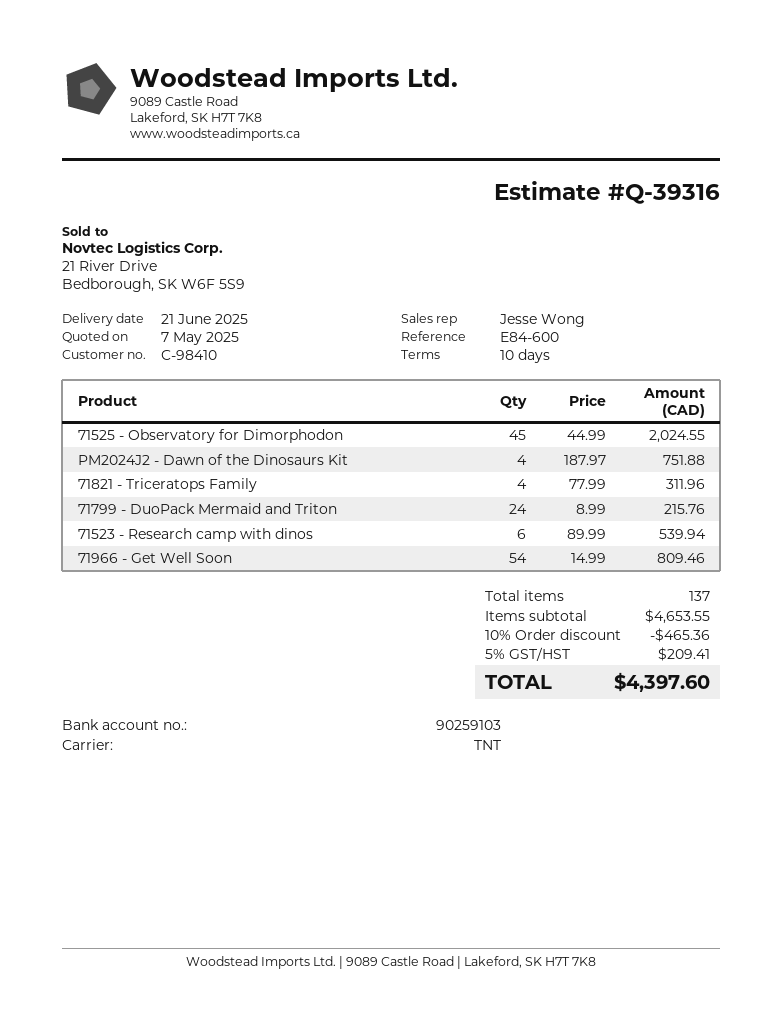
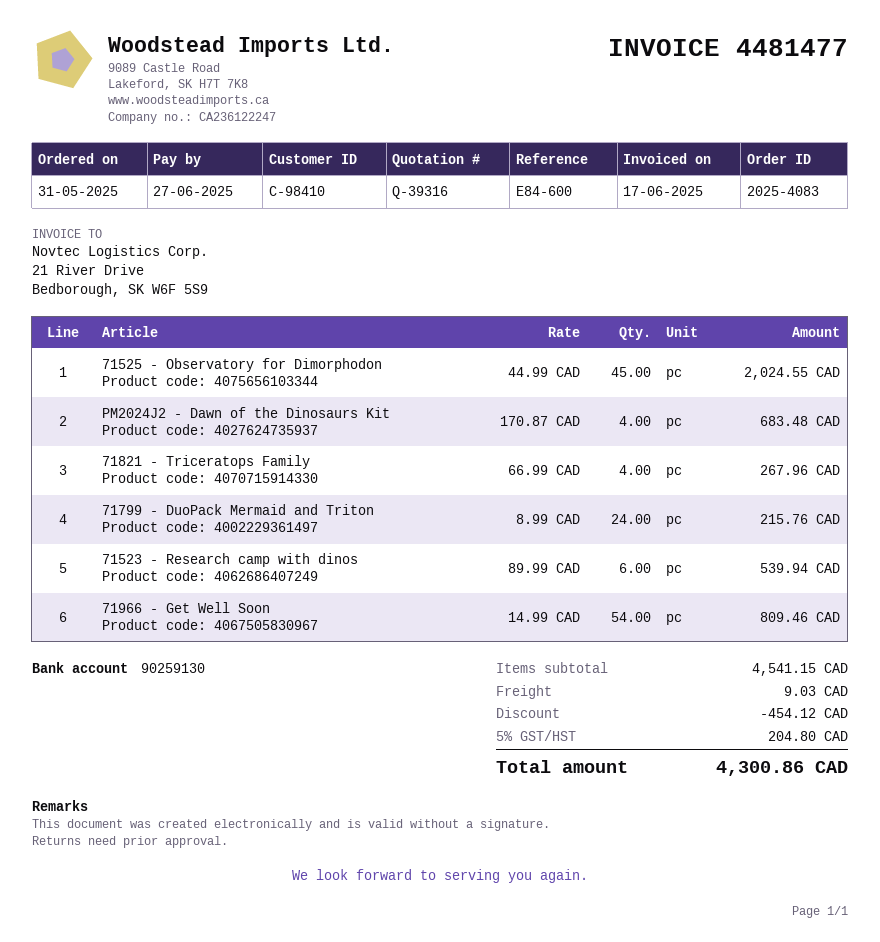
bank account: 90259103 -> 90259130
PM2024J2 - Dawn of the Dinosaurs Kit: 4 x 187.97 = 751.88 -> 4 x 170.87 = 683.48
71821 - Triceratops Family: 4 x 77.99 = 311.96 -> 4 x 66.99 = 267.96
subtotal: 4653.55 -> 4541.15
discount: 465.36 -> 454.12
shipping: none -> 9.03
tax: 5% = 209.41 -> 5% = 204.80
total: 4397.60 -> 4300.86

